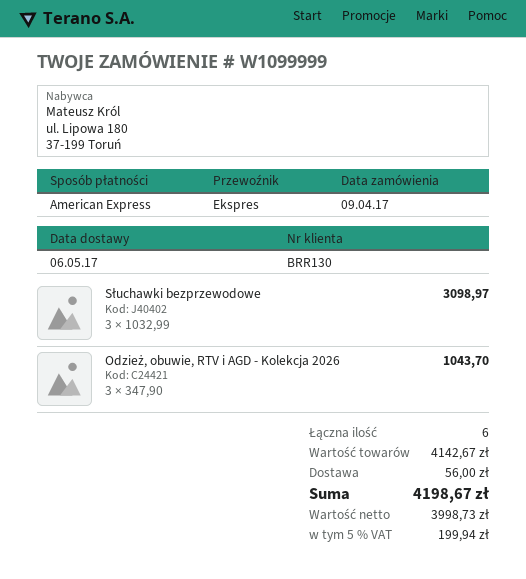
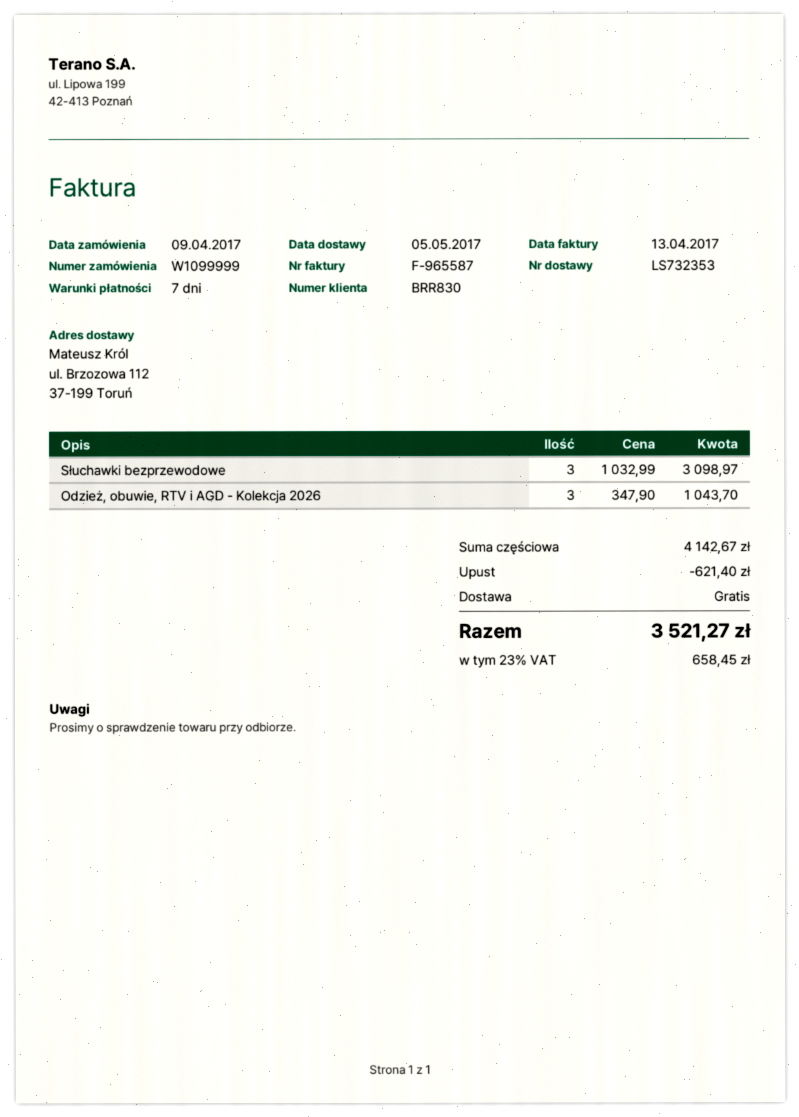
delivery date: 2017-05-06 -> 2017-05-05
customer number: BRR130 -> BRR830
discount: none -> 621.40
shipping: 56.00 -> 0.00
tax: 5% = 199.94 -> 23% = 658.45
total: 4198.67 -> 3521.27

